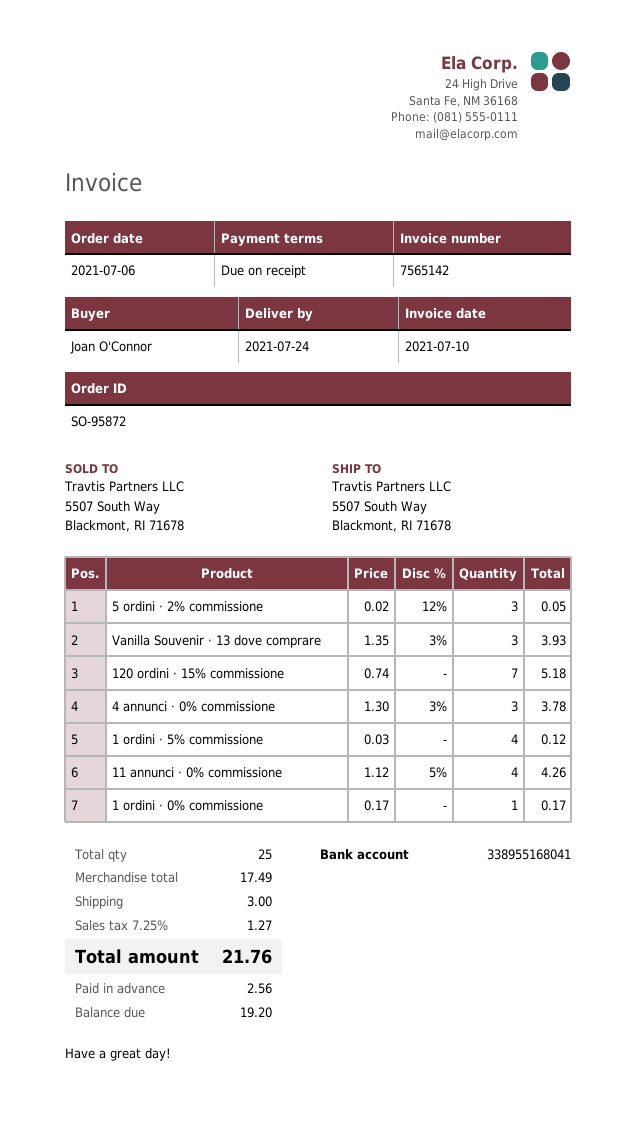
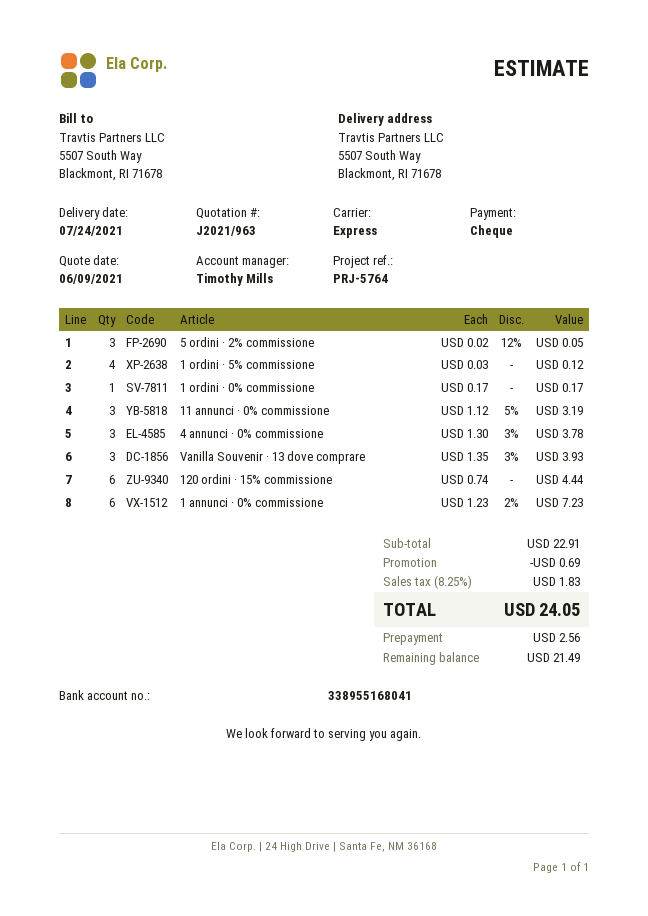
120 ordini · 15% commissione: 7 x 0.74 = 5.18 -> 6 x 0.74 = 4.44
11 annunci · 0% commissione: 4 x 1.12 - 5% = 4.26 -> 3 x 1.12 - 5% = 3.19
1 annunci · 0% commissione: none -> 6 x 1.23 - 2% = 7.23
subtotal: 17.49 -> 22.91
discount: none -> 0.69
shipping: 3.00 -> none
tax: 7.25% = 1.27 -> 8.25% = 1.83
total: 21.76 -> 24.05
balance: 19.20 -> 21.49

